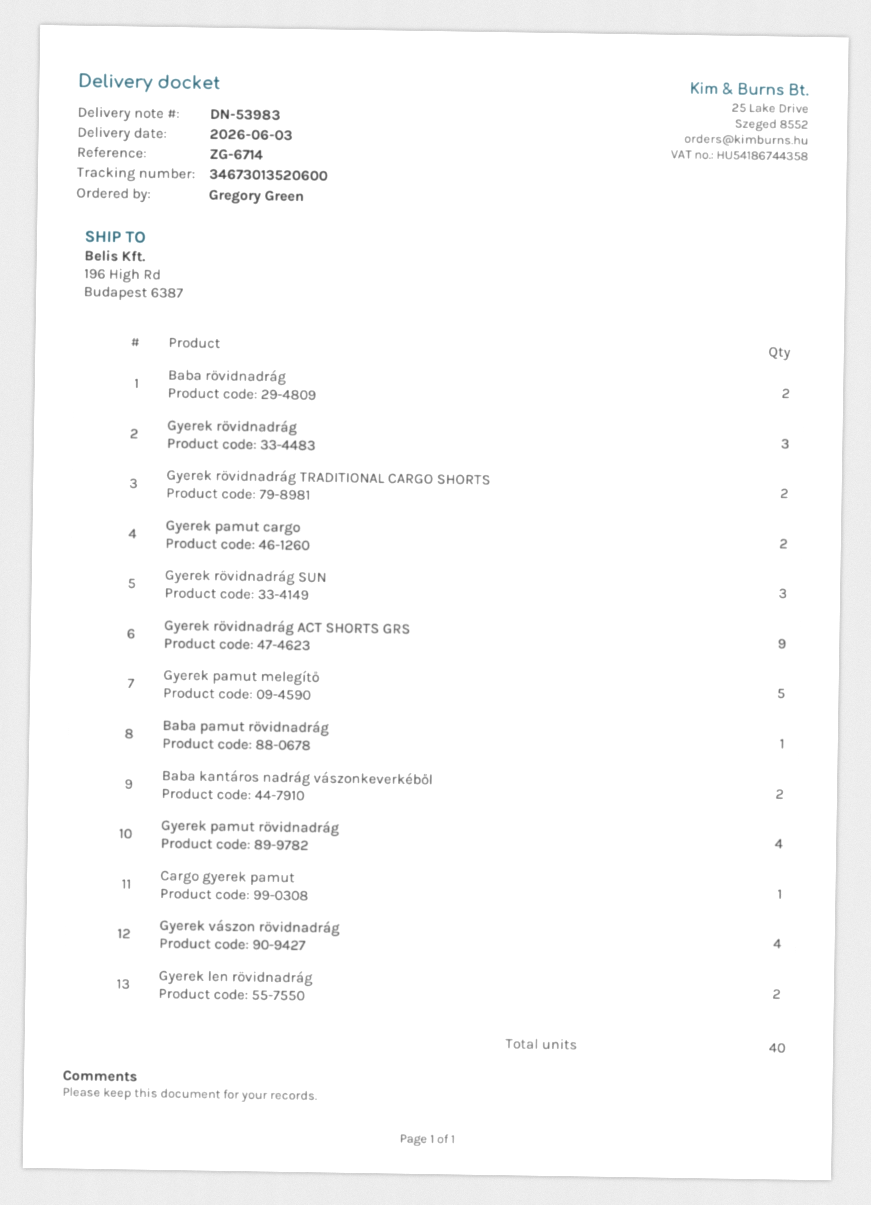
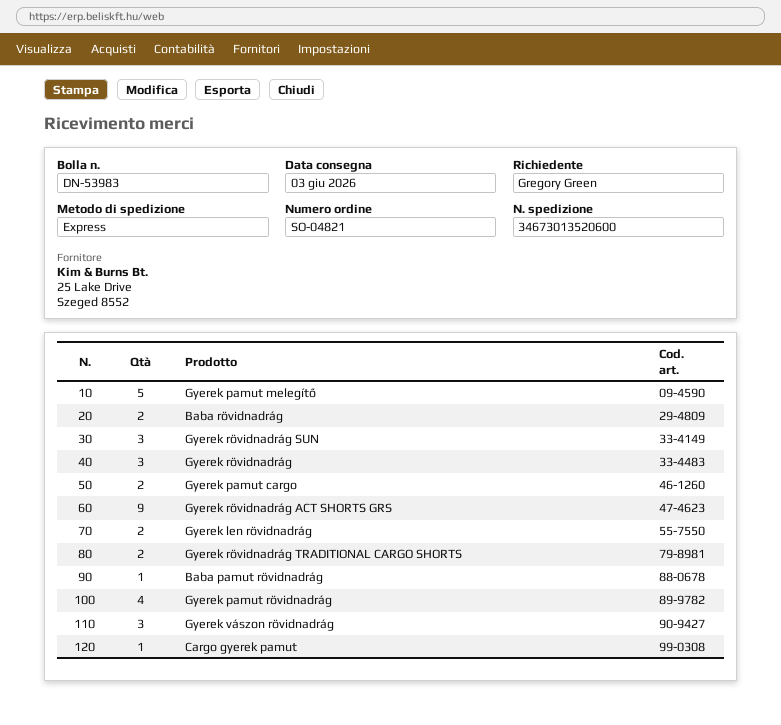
Baba kantáros nadrág vászonkeverkéből: 2 -> none
Gyerek vászon rövidnadrág: 4 -> 3

